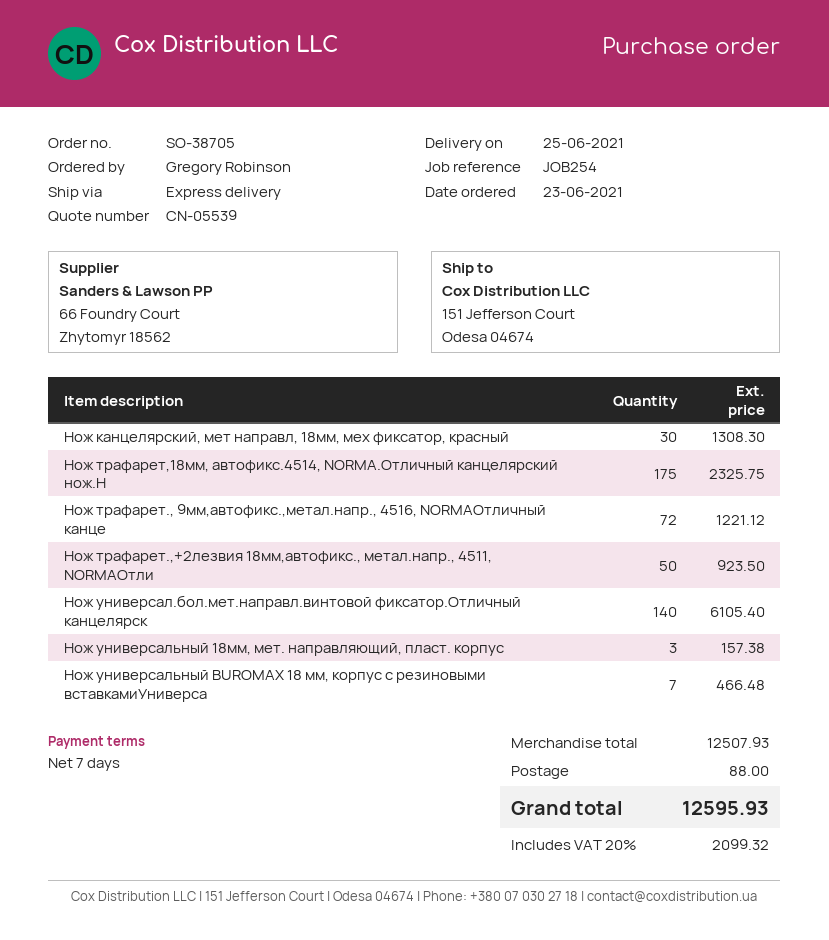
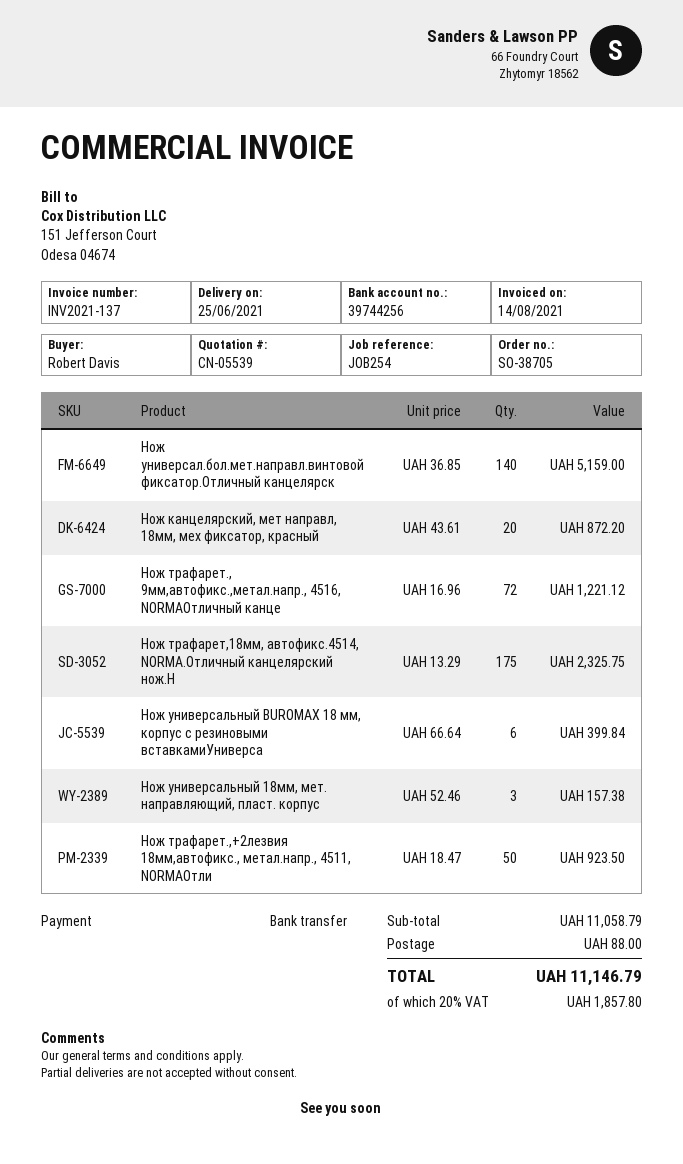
ordered by: Gregory Robinson -> Robert Davis
Нож канцелярский, мет направл, 18мм, мех фиксатор, красный: 30 for 1308.30 -> 20 for 872.20
Нож универсал.бол.мет.направл.винтовой фиксатор.Отличный канцелярск: 140 for 6105.40 -> 140 for 5159.00
Нож универсальный BUROMAX 18 мм, корпус с резиновыми вставкамиУниверса: 7 for 466.48 -> 6 for 399.84
subtotal: 12507.93 -> 11058.79
tax: 20% = 2099.32 -> 20% = 1857.80
total: 12595.93 -> 11146.79

